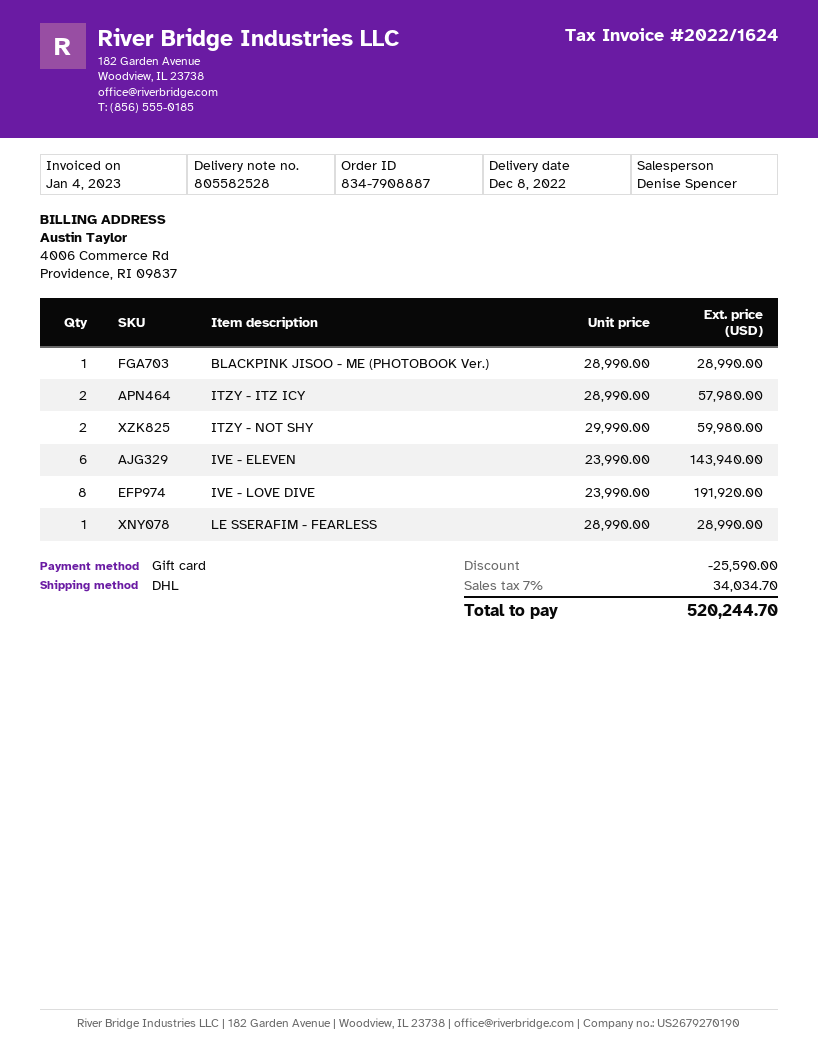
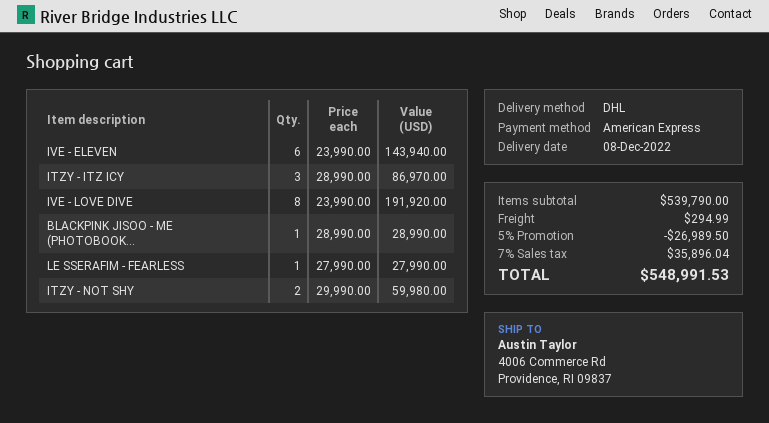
payment method: gift card -> American Express
ITZY - ITZ ICY: 2 x 28990.00 = 57980.00 -> 3 x 28990.00 = 86970.00
LE SSERAFIM - FEARLESS: 1 x 28990.00 = 28990.00 -> 1 x 27990.00 = 27990.00
discount: 25590.00 -> 26989.50
shipping: none -> 294.99
tax: 7% = 34034.70 -> 7% = 35896.04
total: 520244.70 -> 548991.53

